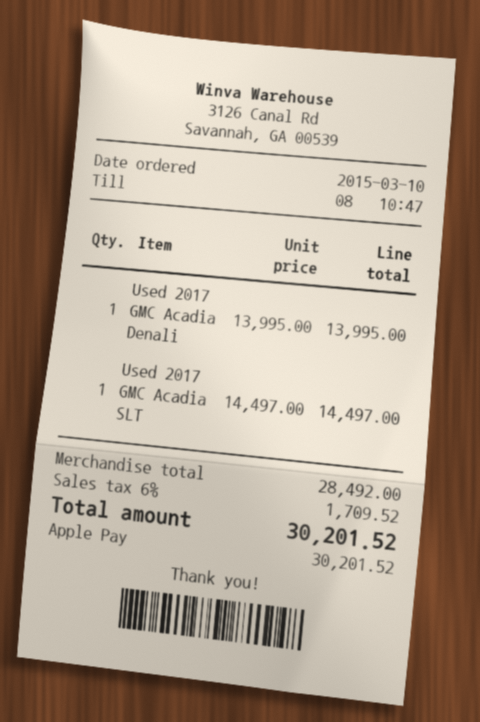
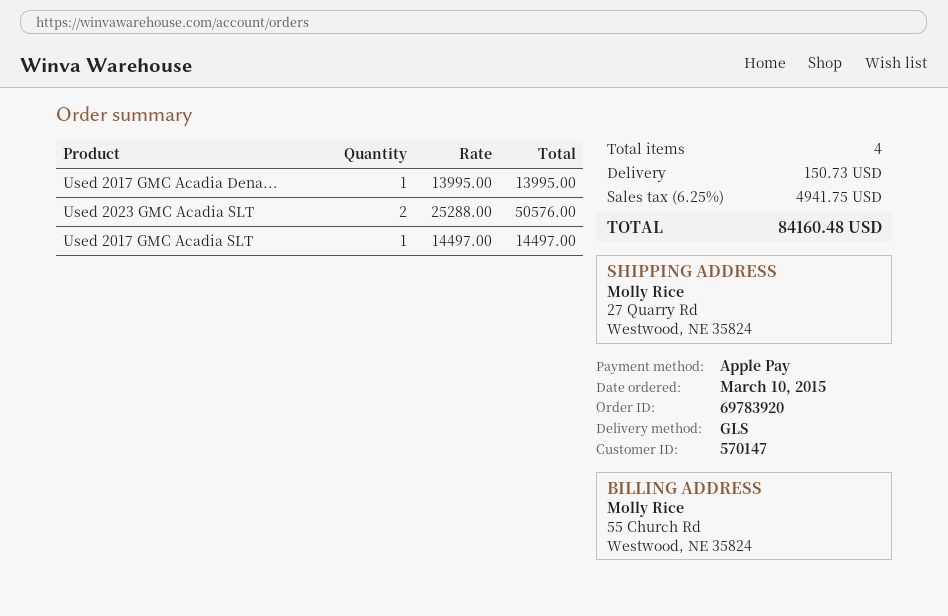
Used 2023 GMC Acadia SLT: none -> 2 x 25288.00 = 50576.00
shipping: none -> 150.73
tax: 6% = 1709.52 -> 6.25% = 4941.75
total: 30201.52 -> 84160.48

